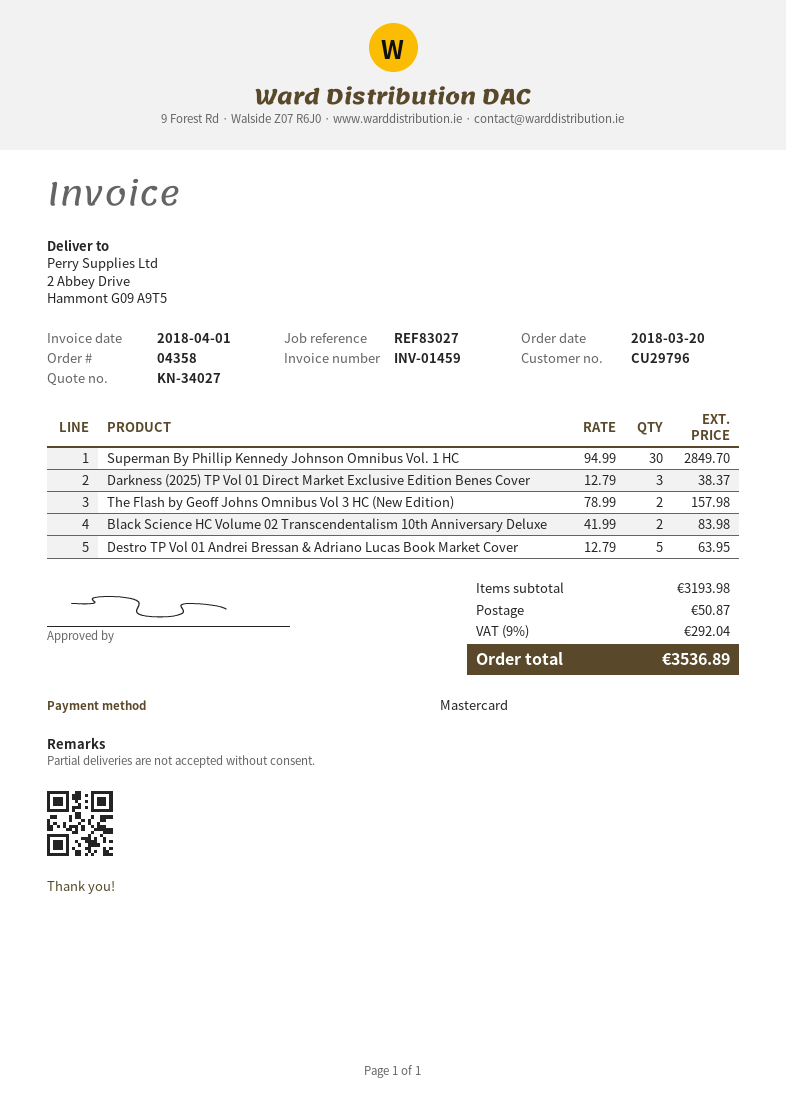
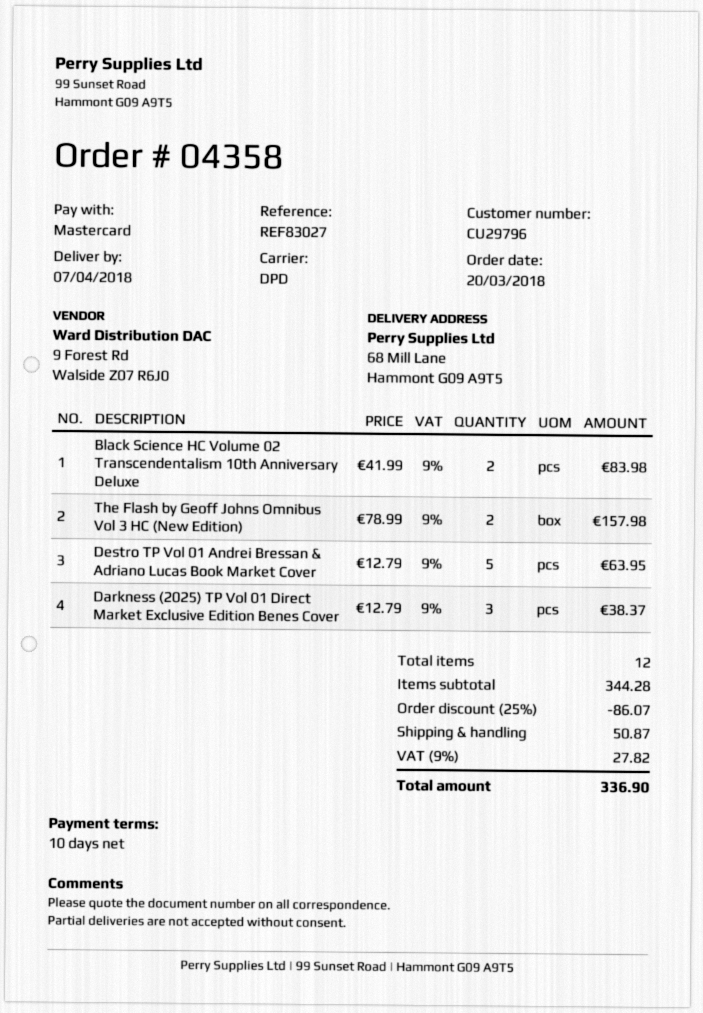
ship to: 2 Abbey Drive, Hammont G09 A9T5 -> 68 Mill Lane, Hammont G09 A9T5
Superman By Phillip Kennedy Johnson Omnibus Vol. 1 HC: 30 x 94.99 = 2849.70 -> none
subtotal: 3193.98 -> 344.28
discount: none -> 25% = 86.07
tax: 9% = 292.04 -> 9% = 27.82
total: 3536.89 -> 336.90

